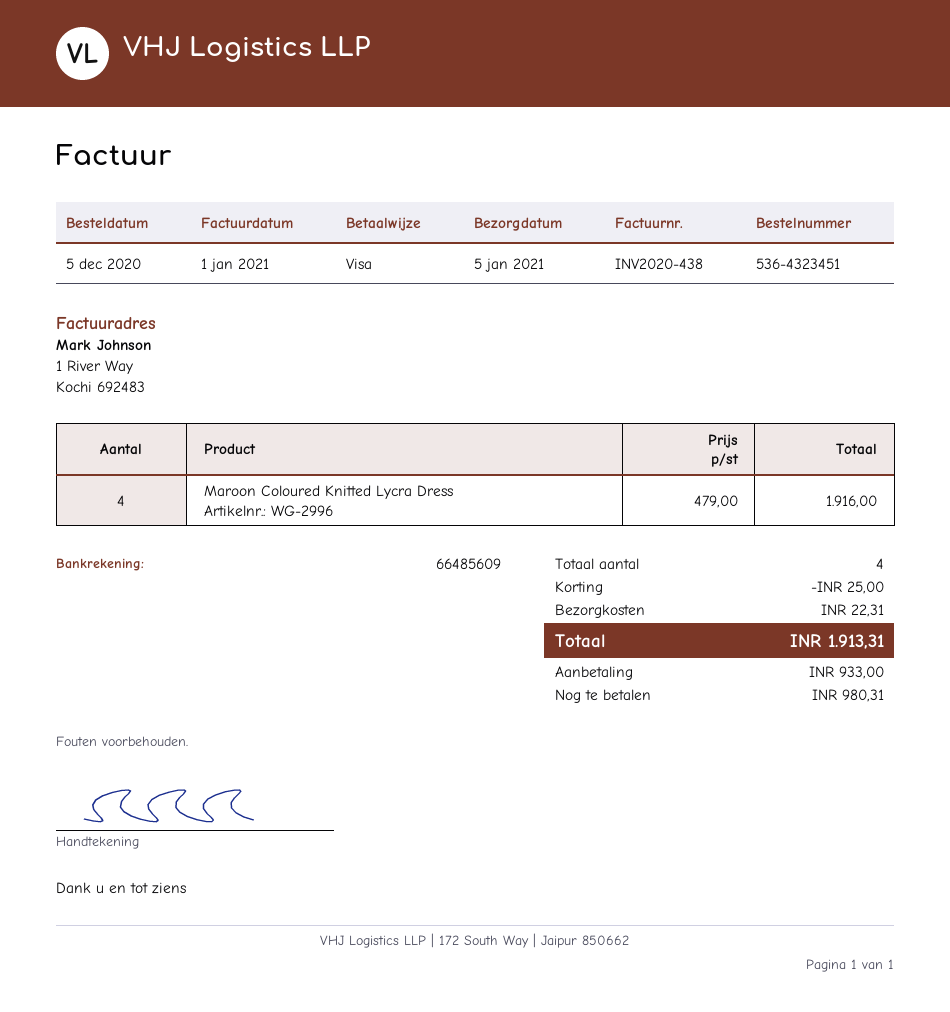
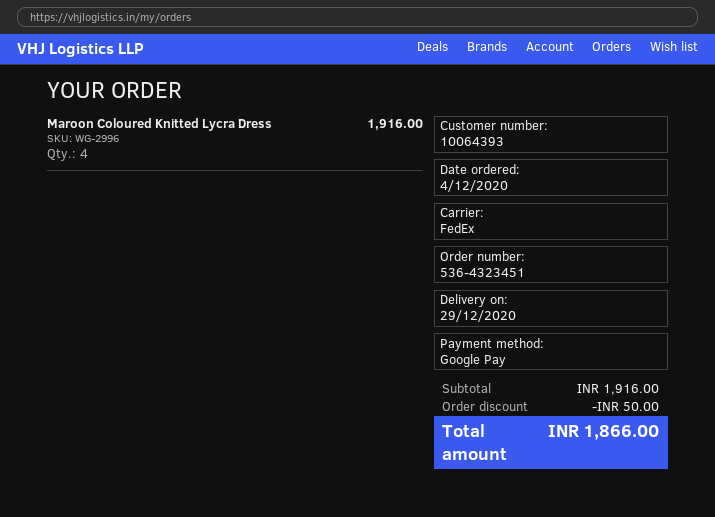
order date: 2020-12-05 -> 2020-12-04
delivery date: 2021-01-05 -> 2020-12-29
payment method: Visa -> Google Pay
discount: 25.00 -> 50.00
shipping: 22.31 -> none
total: 1913.31 -> 1866.00

